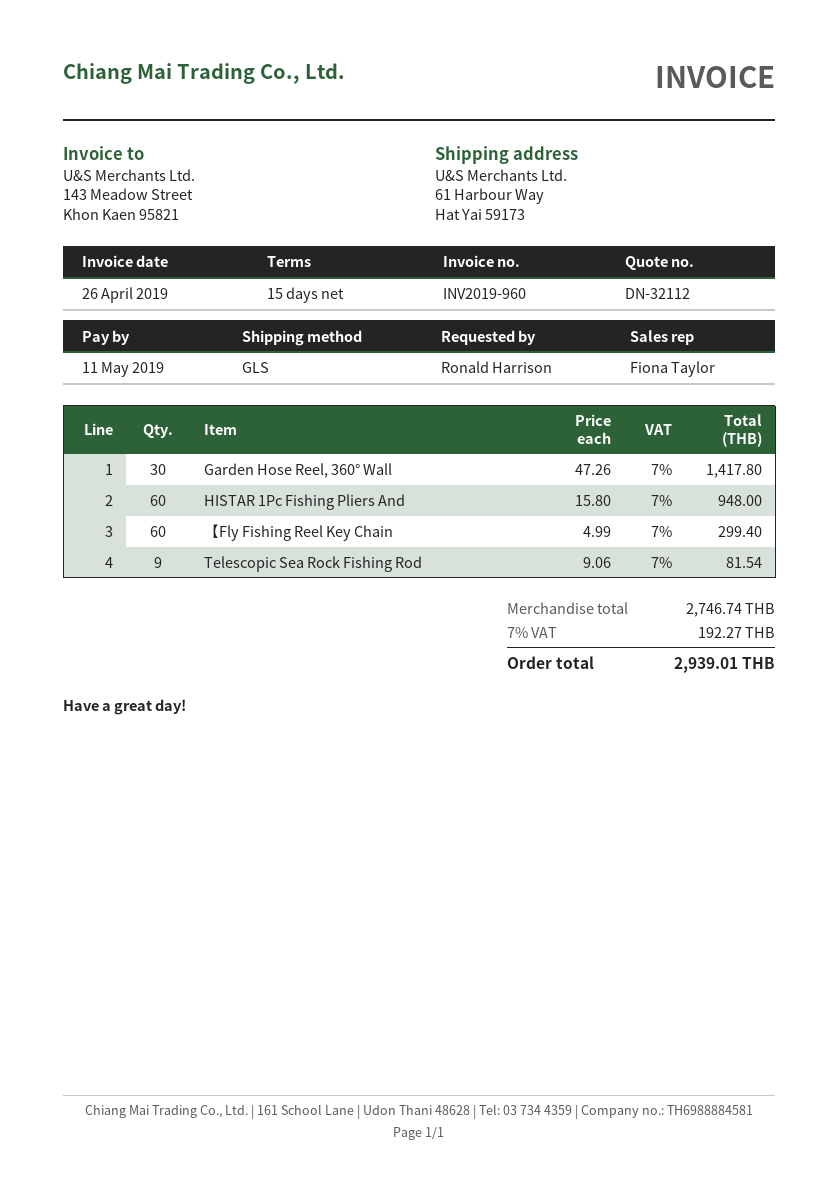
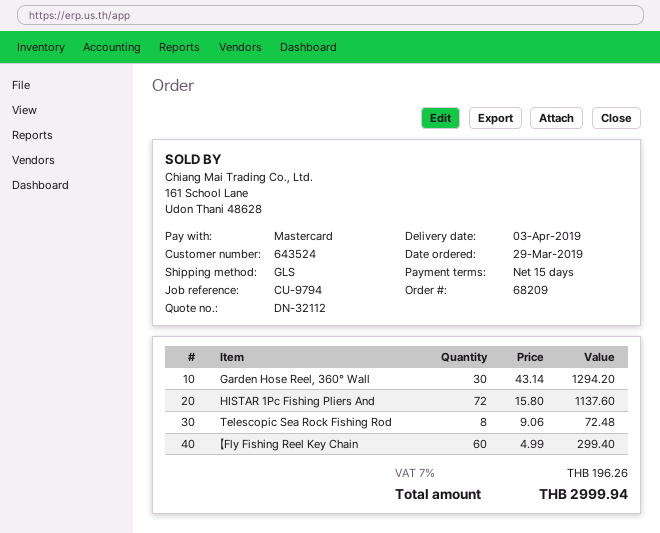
Garden Hose Reel, 360° Wall: 30 x 47.26 = 1417.80 -> 30 x 43.14 = 1294.20
HISTAR 1Pc Fishing Pliers And: 60 x 15.80 = 948.00 -> 72 x 15.80 = 1137.60
Telescopic Sea Rock Fishing Rod: 9 x 9.06 = 81.54 -> 8 x 9.06 = 72.48
tax: 7% = 192.27 -> 7% = 196.26
total: 2939.01 -> 2999.94

